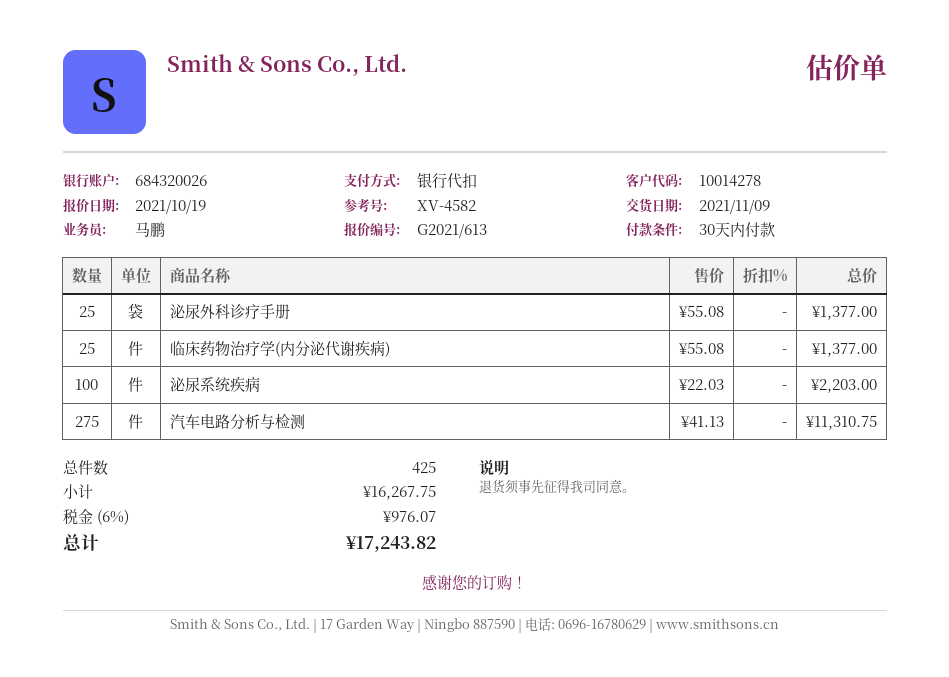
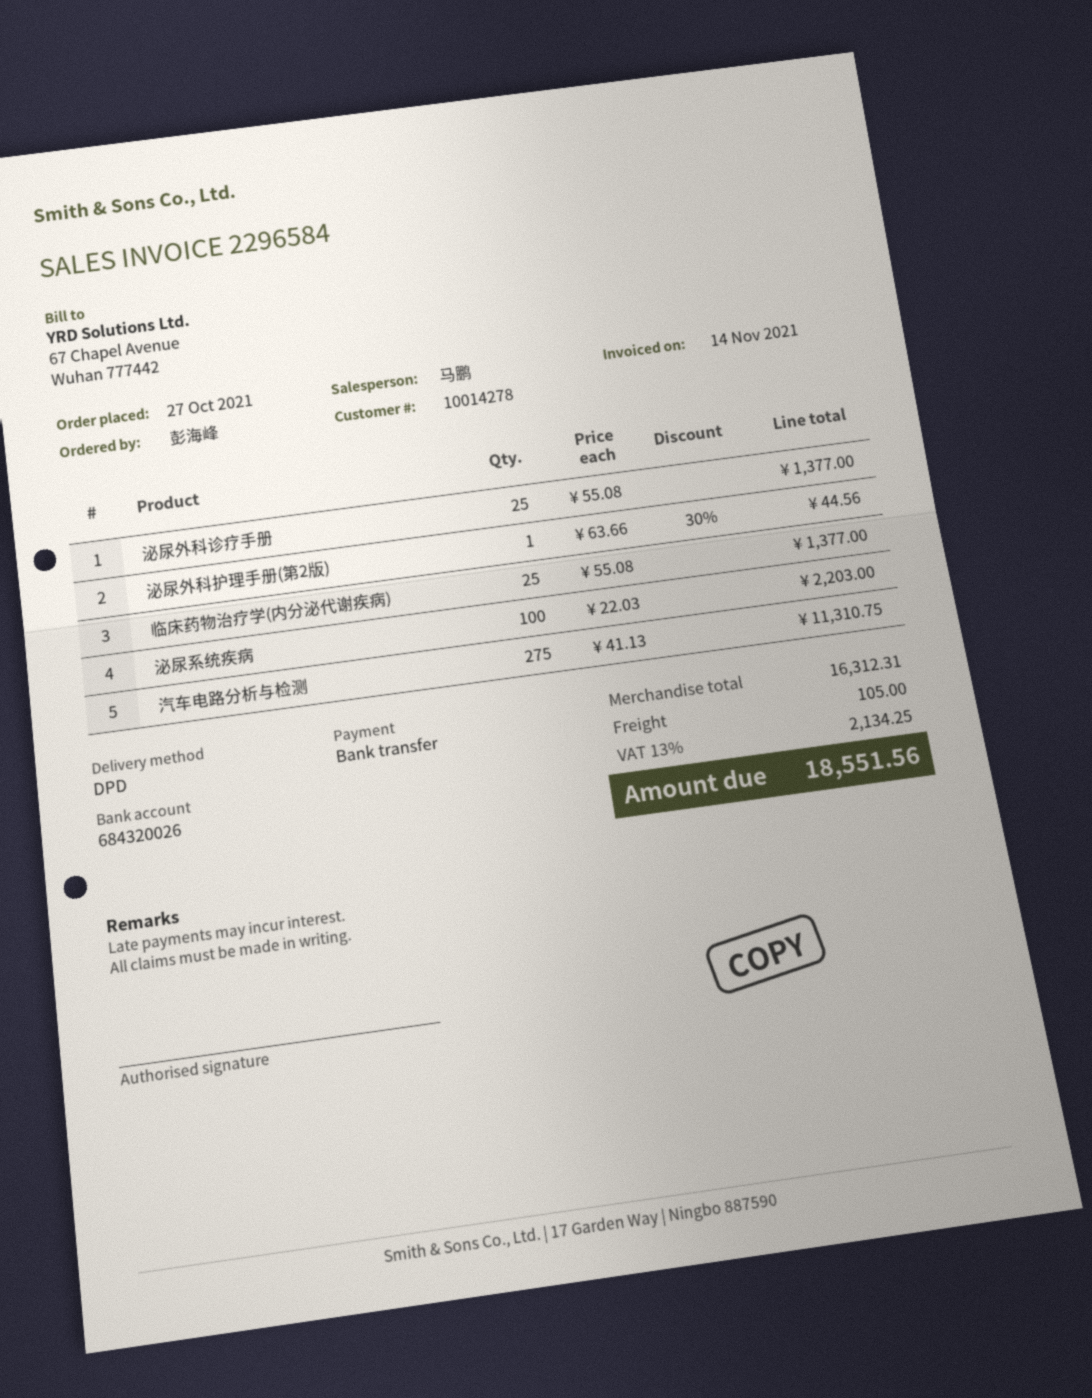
payment method: direct debit -> bank transfer
泌尿外科护理手册(第2版): none -> 1 x 63.66 - 30% = 44.56
subtotal: 16267.75 -> 16312.31
shipping: none -> 105.00
tax: 6% = 976.07 -> 13% = 2134.25
total: 17243.82 -> 18551.56

